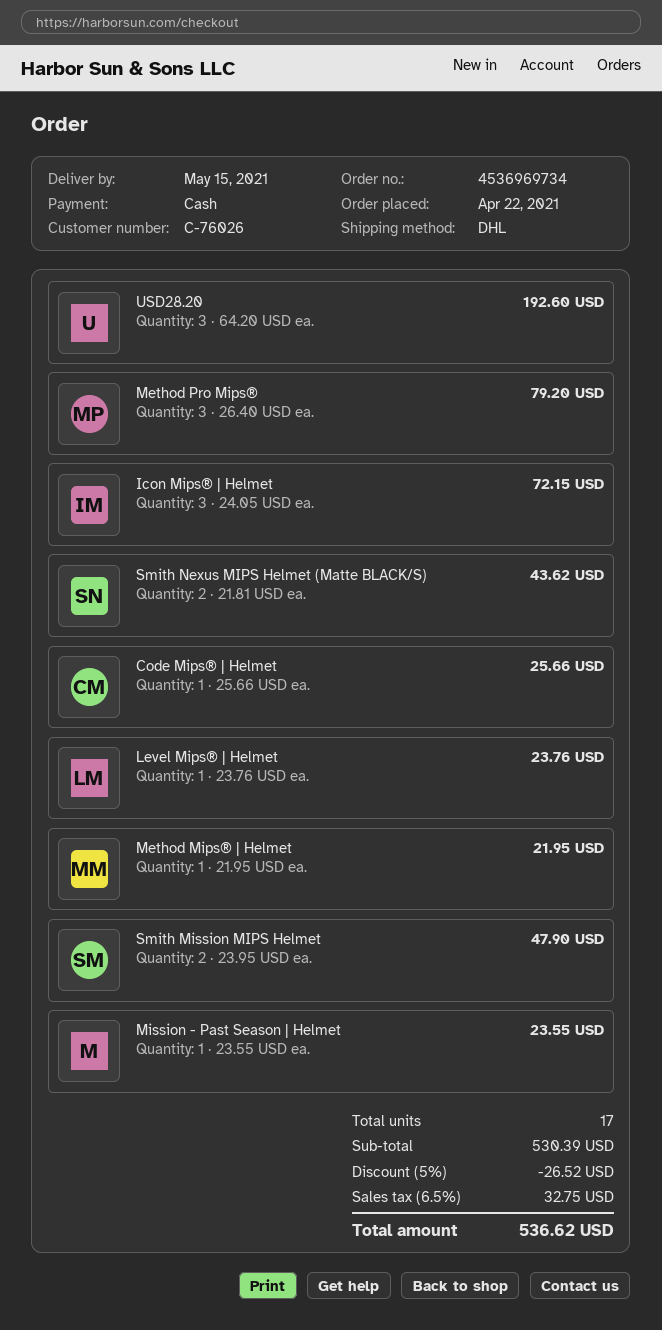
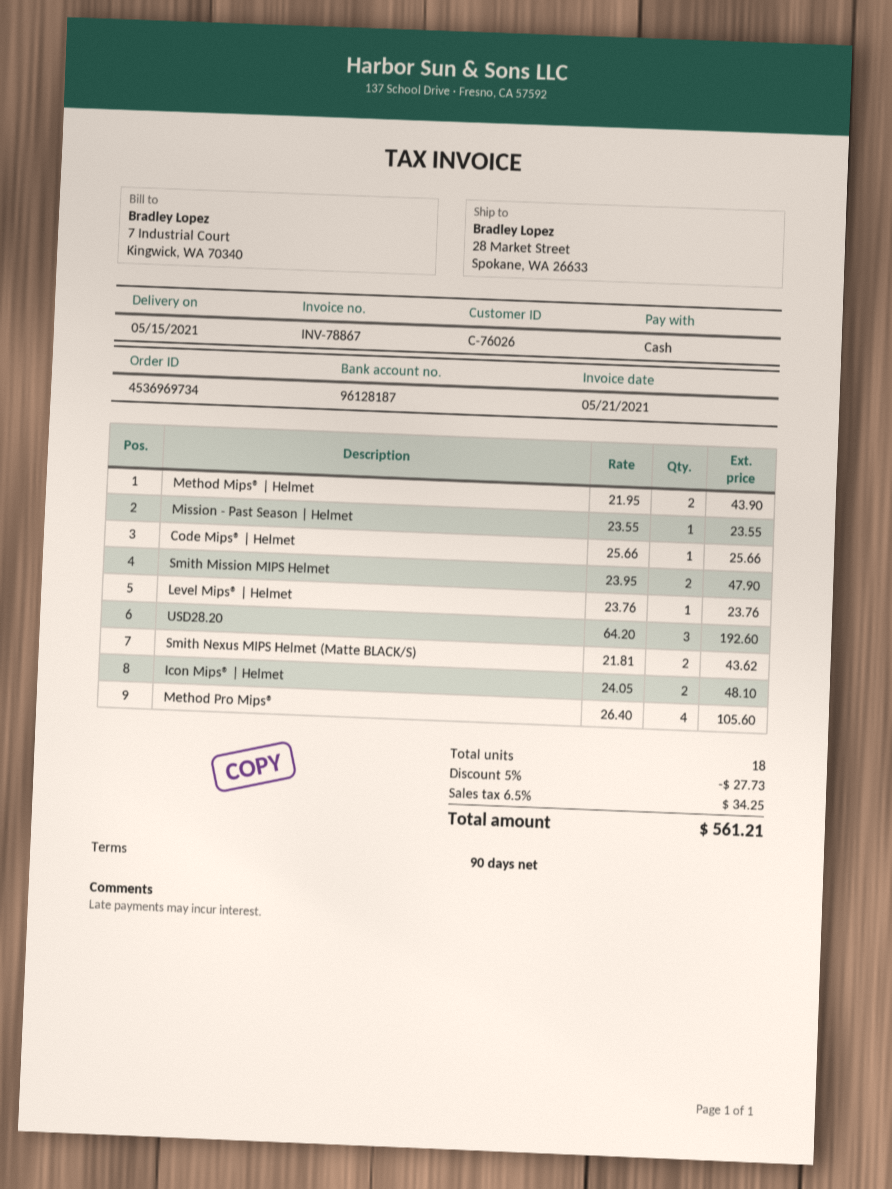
Method Pro Mips®: 3 x 26.40 = 79.20 -> 4 x 26.40 = 105.60
Icon Mips® | Helmet: 3 x 24.05 = 72.15 -> 2 x 24.05 = 48.10
Method Mips® | Helmet: 1 x 21.95 = 21.95 -> 2 x 21.95 = 43.90
total quantity: 17 -> 18
discount: 5% = 26.52 -> 5% = 27.73
tax: 6.5% = 32.75 -> 6.5% = 34.25
total: 536.62 -> 561.21

